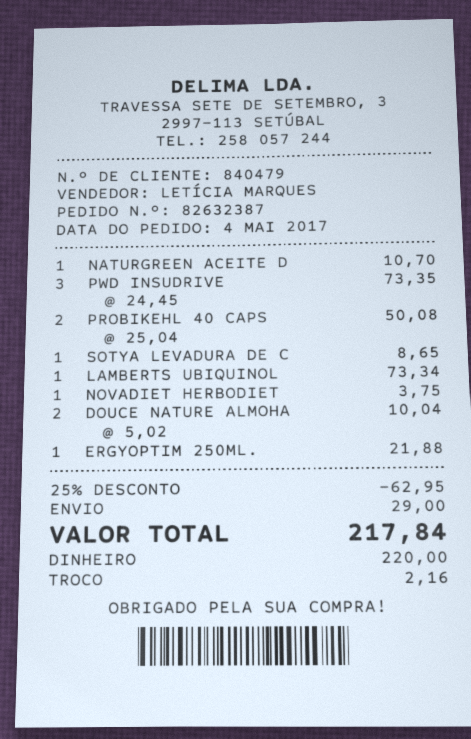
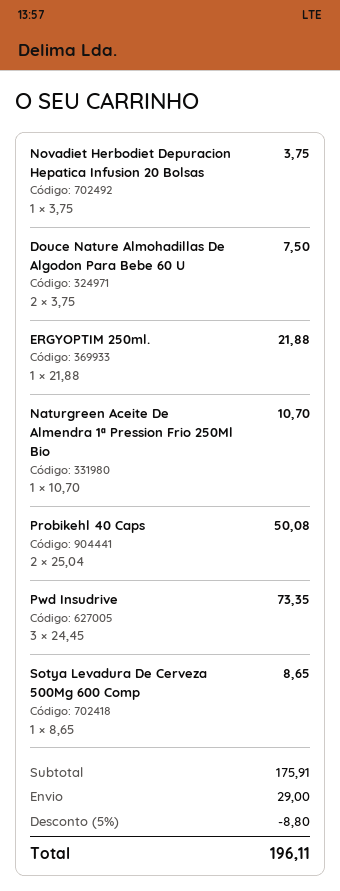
LAMBERTS UBIQUINOL: 1 x 73.34 = 73.34 -> none
DOUCE NATURE ALMOHA: 2 x 5.02 = 10.04 -> 2 x 3.75 = 7.50
discount: 25% = 62.95 -> 5% = 8.80
total: 217.84 -> 196.11

